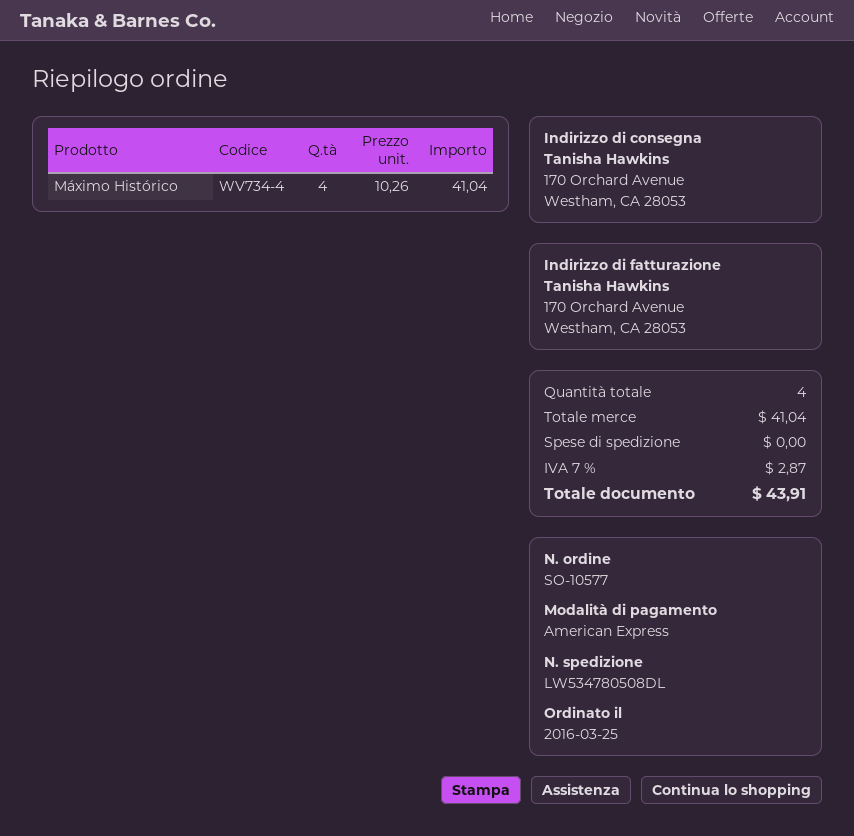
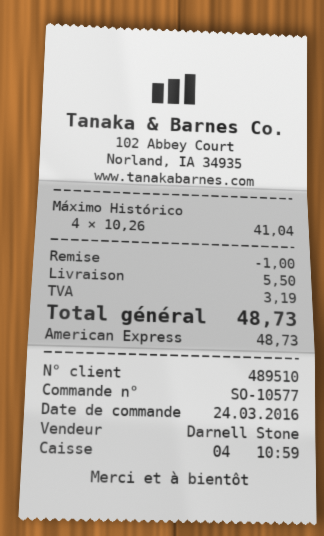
order date: 2016-03-25 -> 2016-03-24
discount: none -> 1.00
shipping: 0.00 -> 5.50
tax: 2.87 -> 3.19
total: 43.91 -> 48.73

